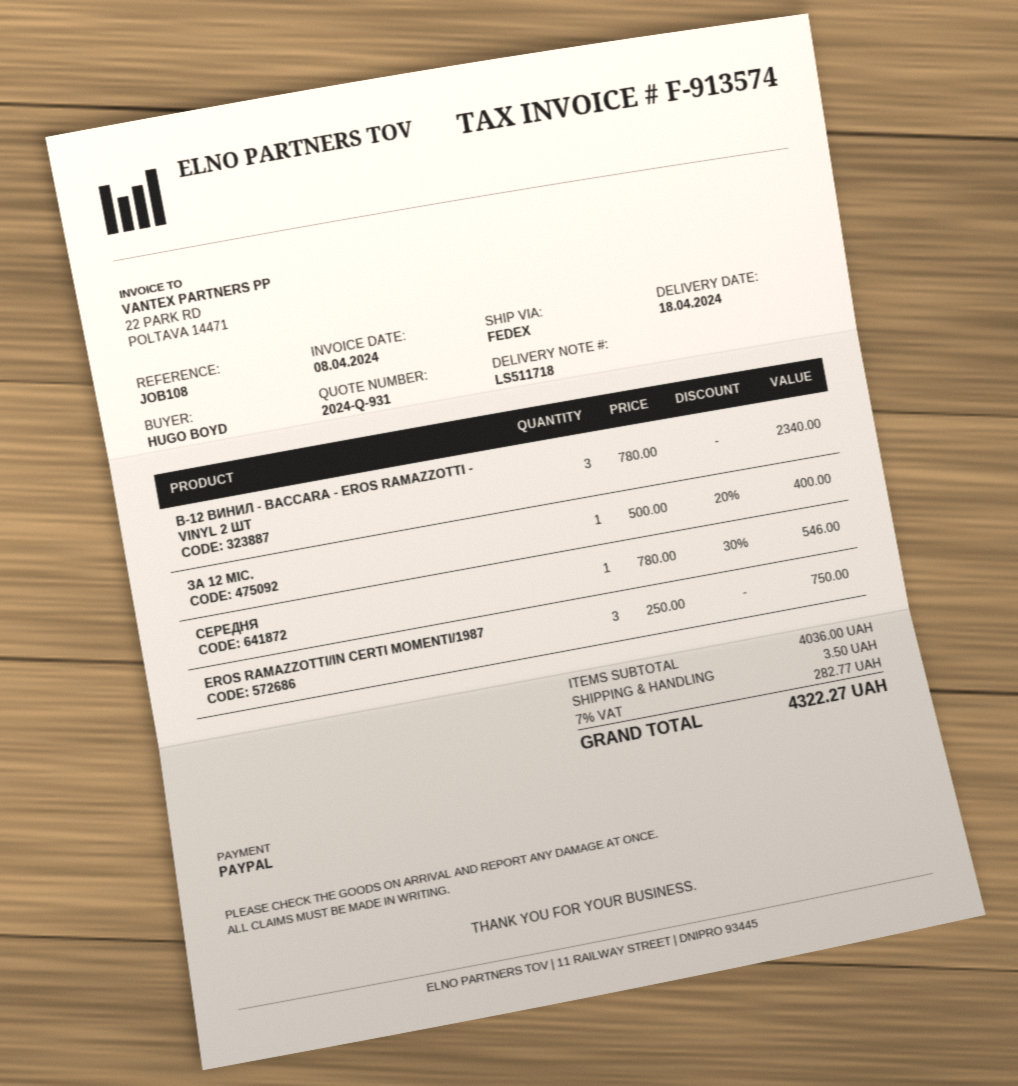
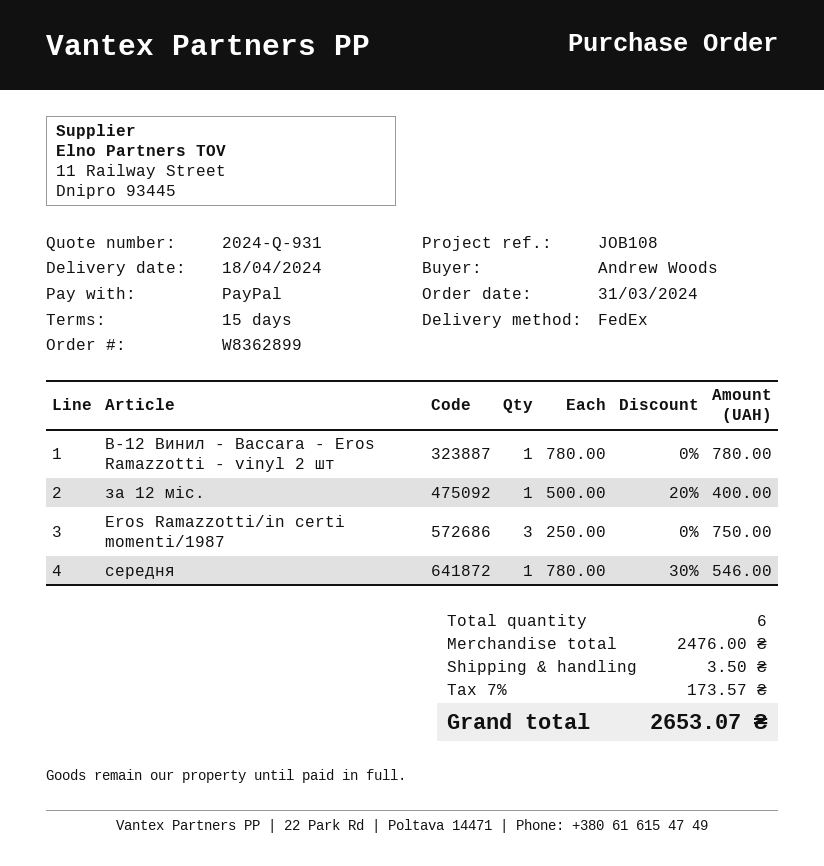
ordered by: HUGO BOYD -> Andrew Woods
B-12 ВИНИЛ - BACCARA - EROS RAMAZZOTTI - VINYL 2 ШТ: 3 x 780.00 = 2340.00 -> 1 x 780.00 = 780.00
subtotal: 4036.00 -> 2476.00
tax: 7% = 282.77 -> 7% = 173.57
total: 4322.27 -> 2653.07

